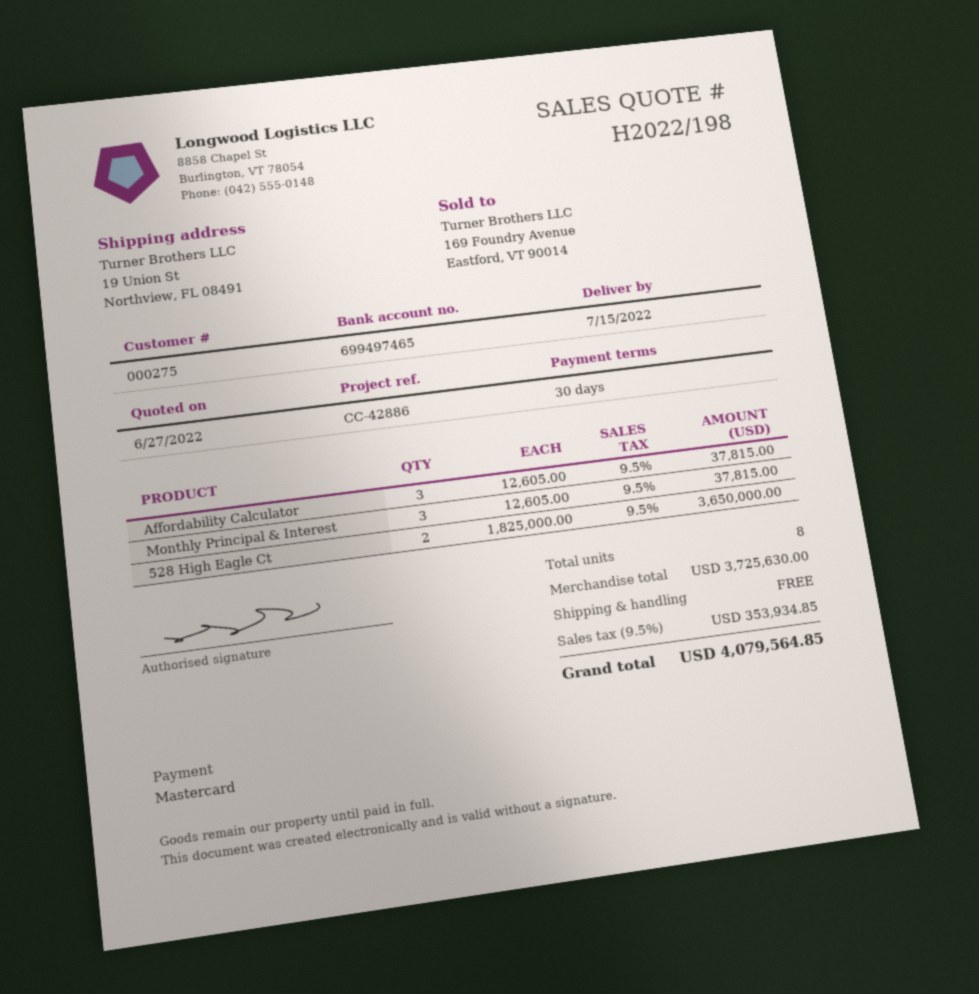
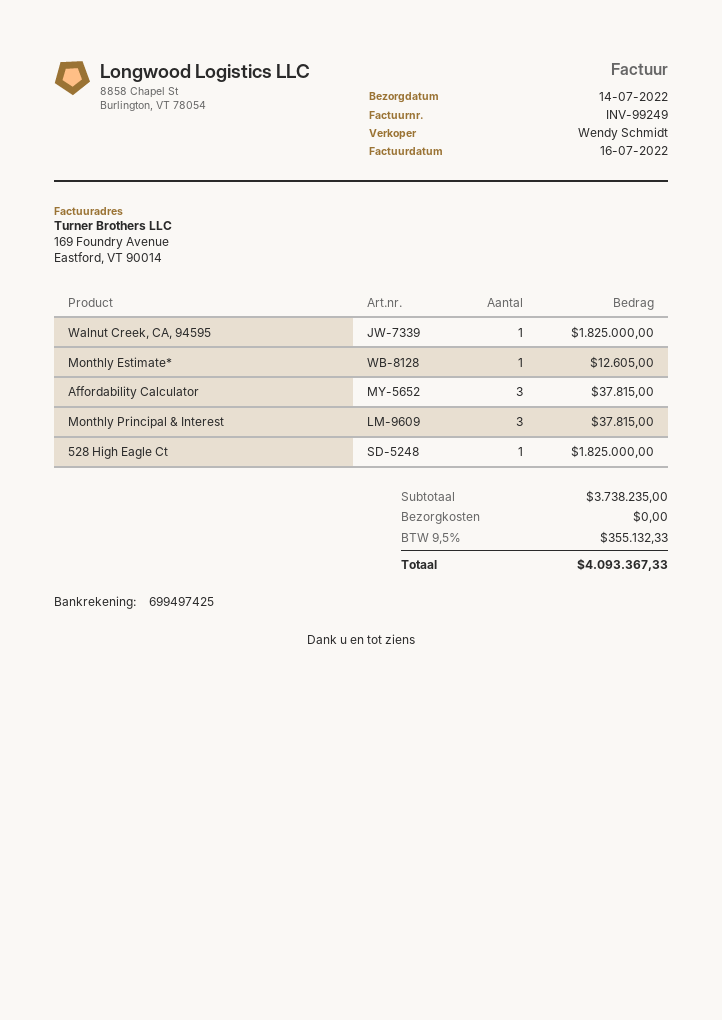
delivery date: 2022-07-15 -> 2022-07-14
bank account: 699497465 -> 699497425
528 High Eagle Ct: 2 for 3650000.00 -> 1 for 1825000.00
Walnut Creek, CA, 94595: none -> 1 for 1825000.00
Monthly Estimate*: none -> 1 for 12605.00
subtotal: 3725630.00 -> 3738235.00
tax: 9.5% = 353934.85 -> 9.5% = 355132.33
total: 4079564.85 -> 4093367.33

